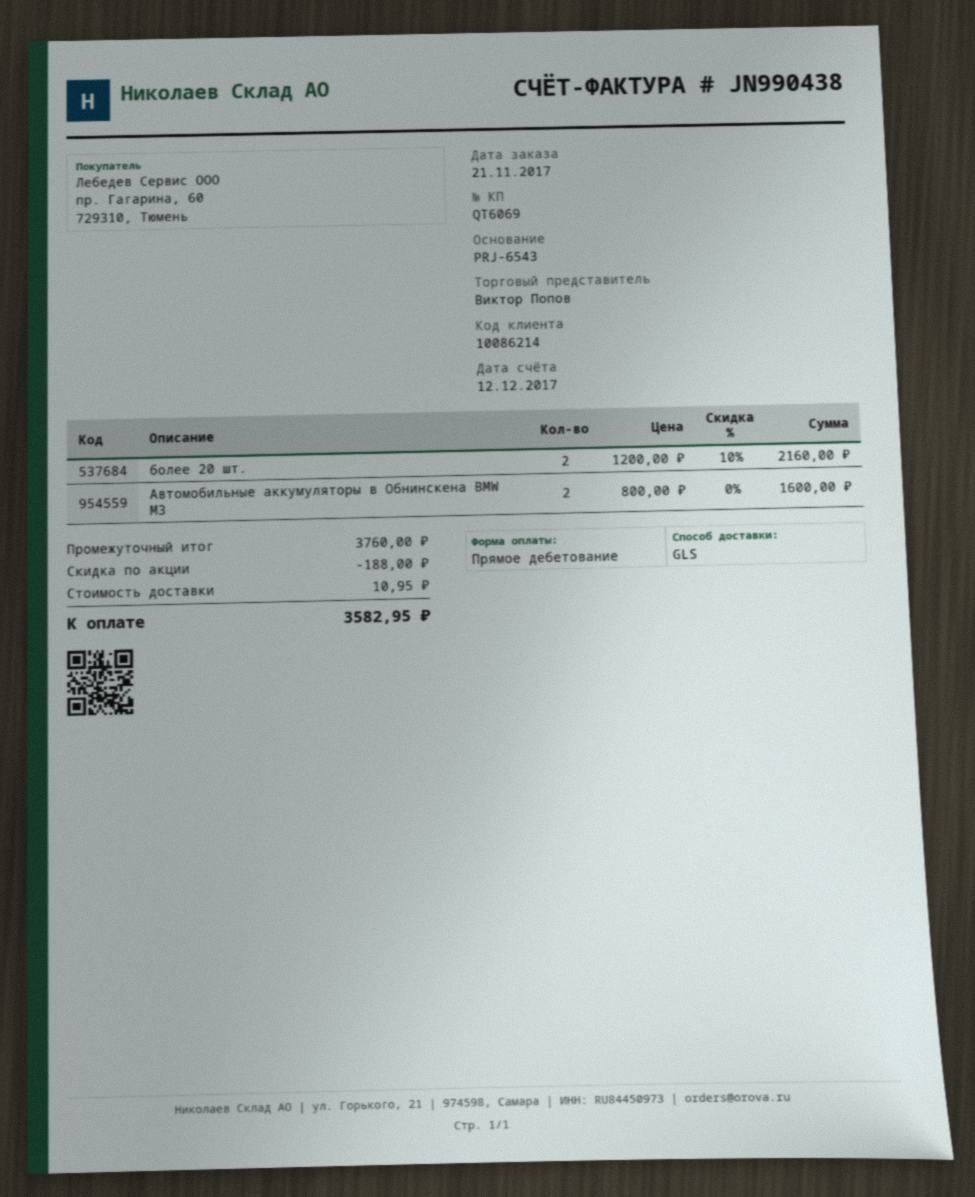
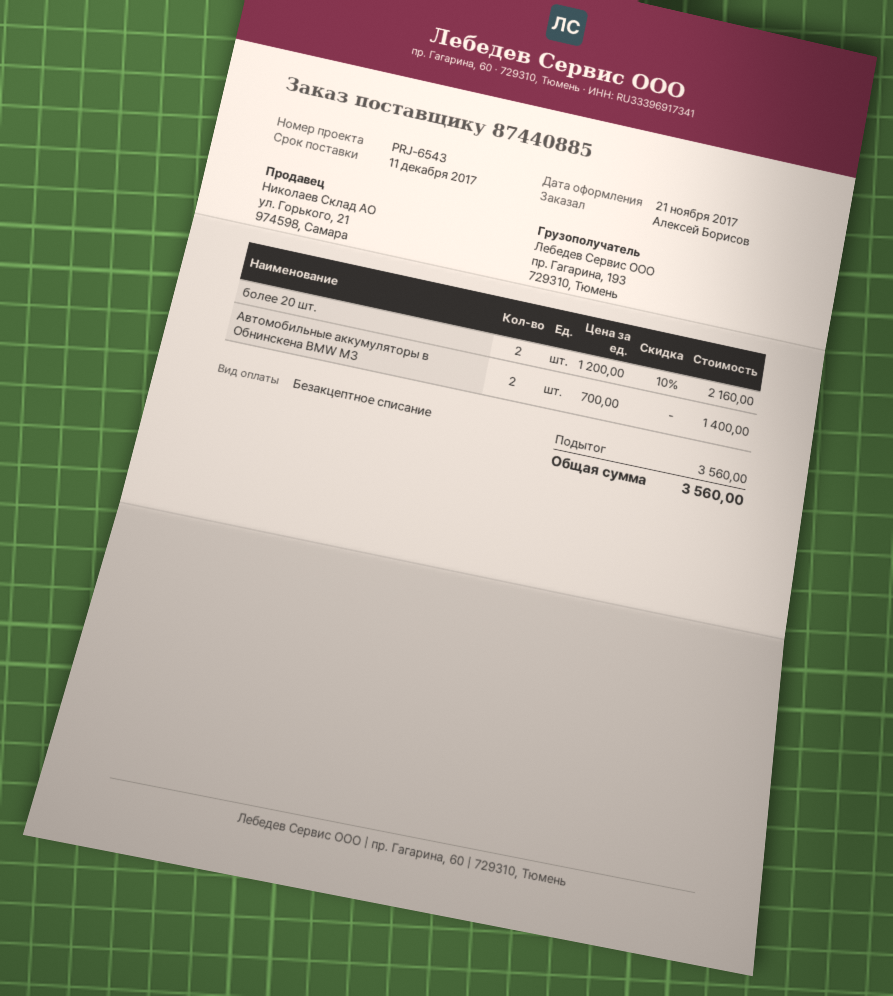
Автомобильные аккумуляторы в Обнинскена BMW M3: 2 x 800.00 = 1600.00 -> 2 x 700.00 = 1400.00
subtotal: 3760.00 -> 3560.00
discount: 188.00 -> none
shipping: 10.95 -> none
total: 3582.95 -> 3560.00

